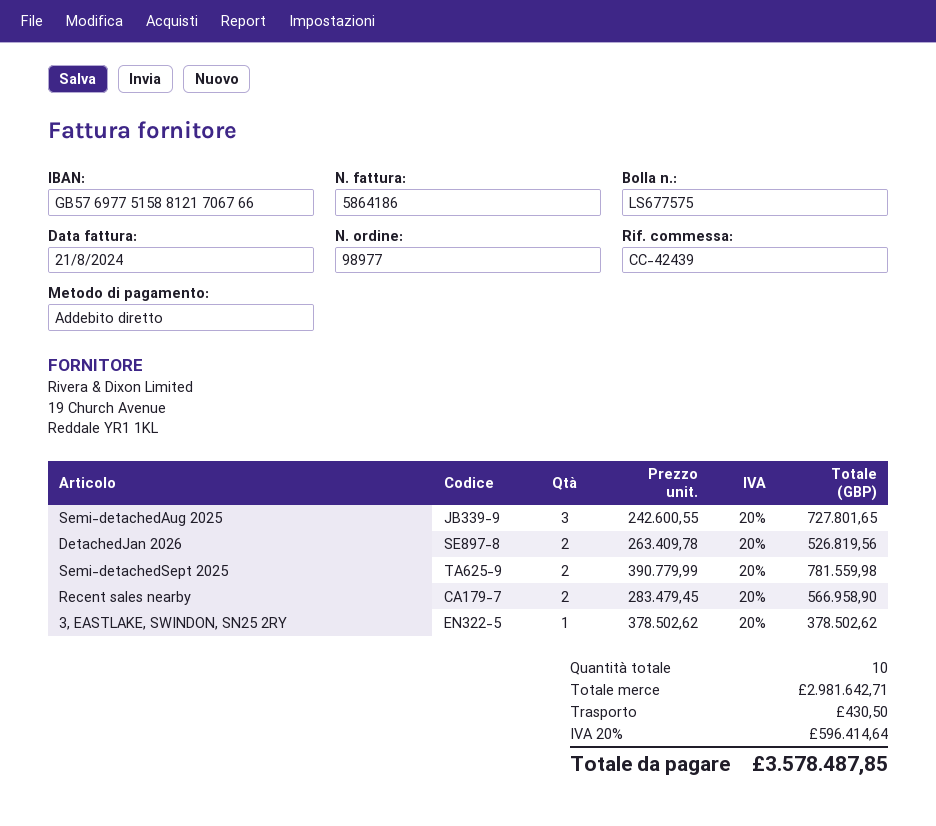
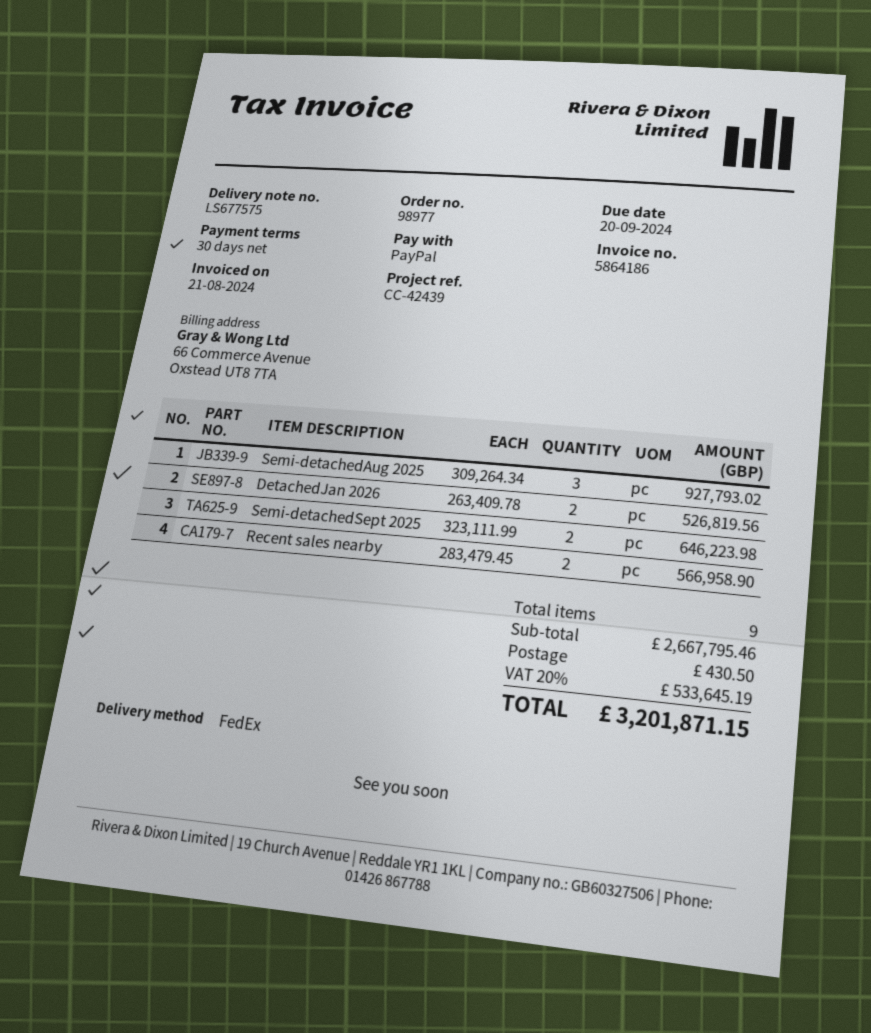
payment method: direct debit -> PayPal
Semi-detachedAug 2025: 3 x 242600.55 = 727801.65 -> 3 x 309264.34 = 927793.02
Semi-detachedSept 2025: 2 x 390779.99 = 781559.98 -> 2 x 323111.99 = 646223.98
3, EASTLAKE, SWINDON, SN25 2RY: 1 x 378502.62 = 378502.62 -> none
total quantity: 10 -> 9
subtotal: 2981642.71 -> 2667795.46
tax: 20% = 596414.64 -> 20% = 533645.19
total: 3578487.85 -> 3201871.15

